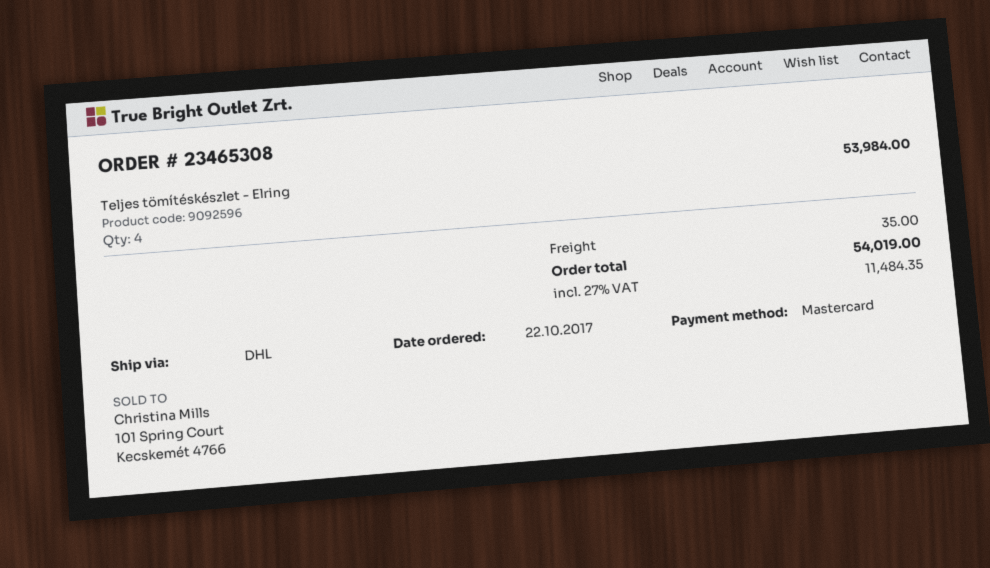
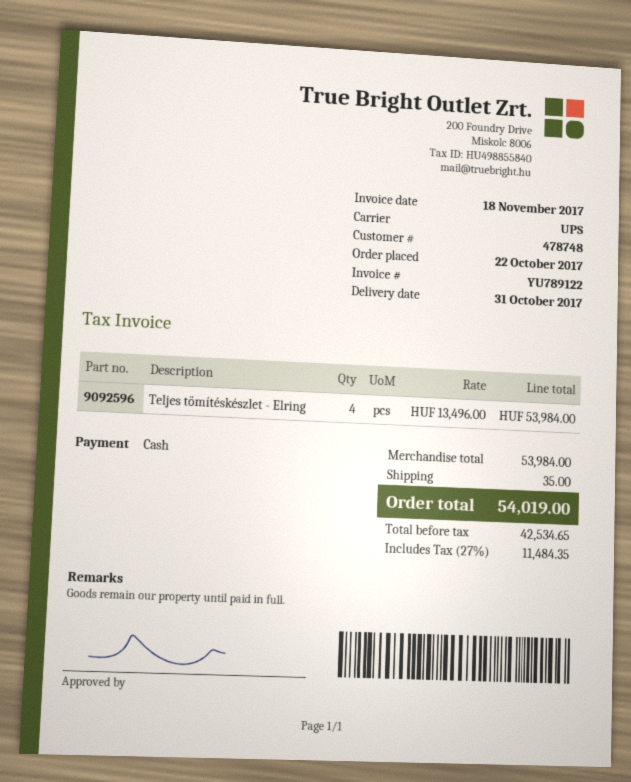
payment method: Mastercard -> cash
shipping method: DHL -> UPS

